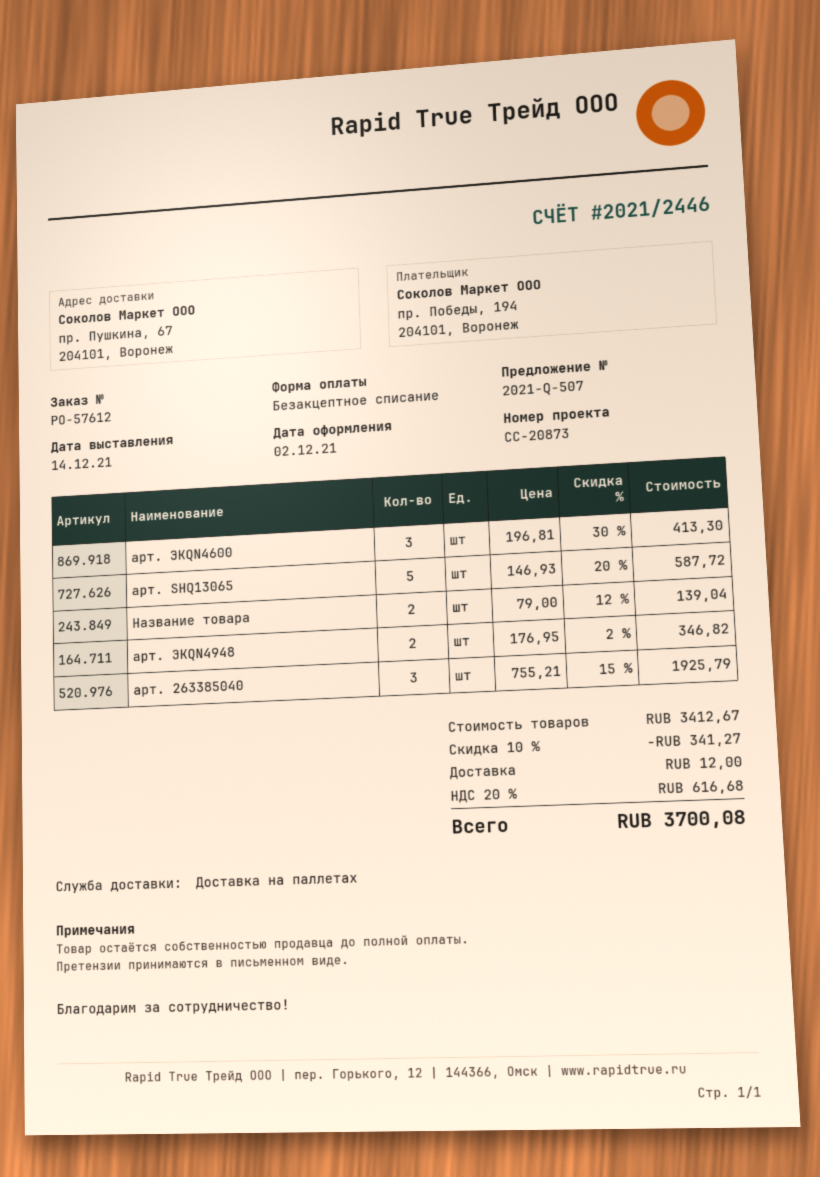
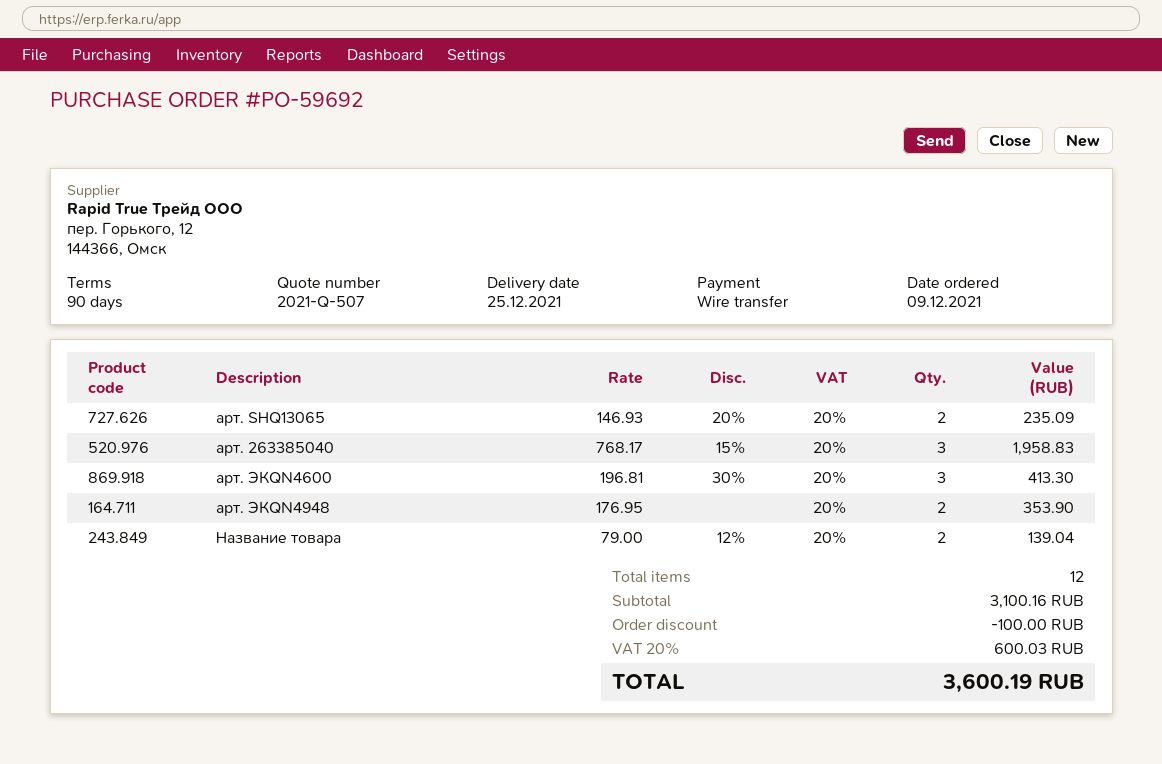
order number: PO-57612 -> PO-59692
order date: 2021-12-02 -> 2021-12-09
payment method: direct debit -> bank transfer
арт. SHQ13065: 5 x 146.93 - 20% = 587.72 -> 2 x 146.93 - 20% = 235.09
арт. ЭКQN4948: 2 x 176.95 - 2% = 346.82 -> 2 x 176.95 = 353.90
арт. 263385040: 3 x 755.21 - 15% = 1925.79 -> 3 x 768.17 - 15% = 1958.83
subtotal: 3412.67 -> 3100.16
discount: 341.27 -> 100.00
shipping: 12.00 -> none
tax: 20% = 616.68 -> 20% = 600.03
total: 3700.08 -> 3600.19

